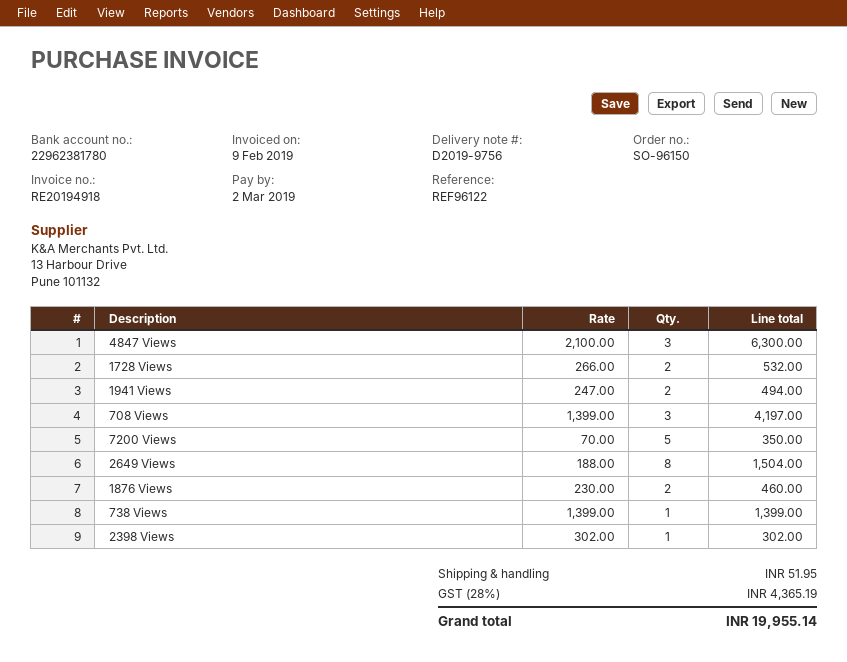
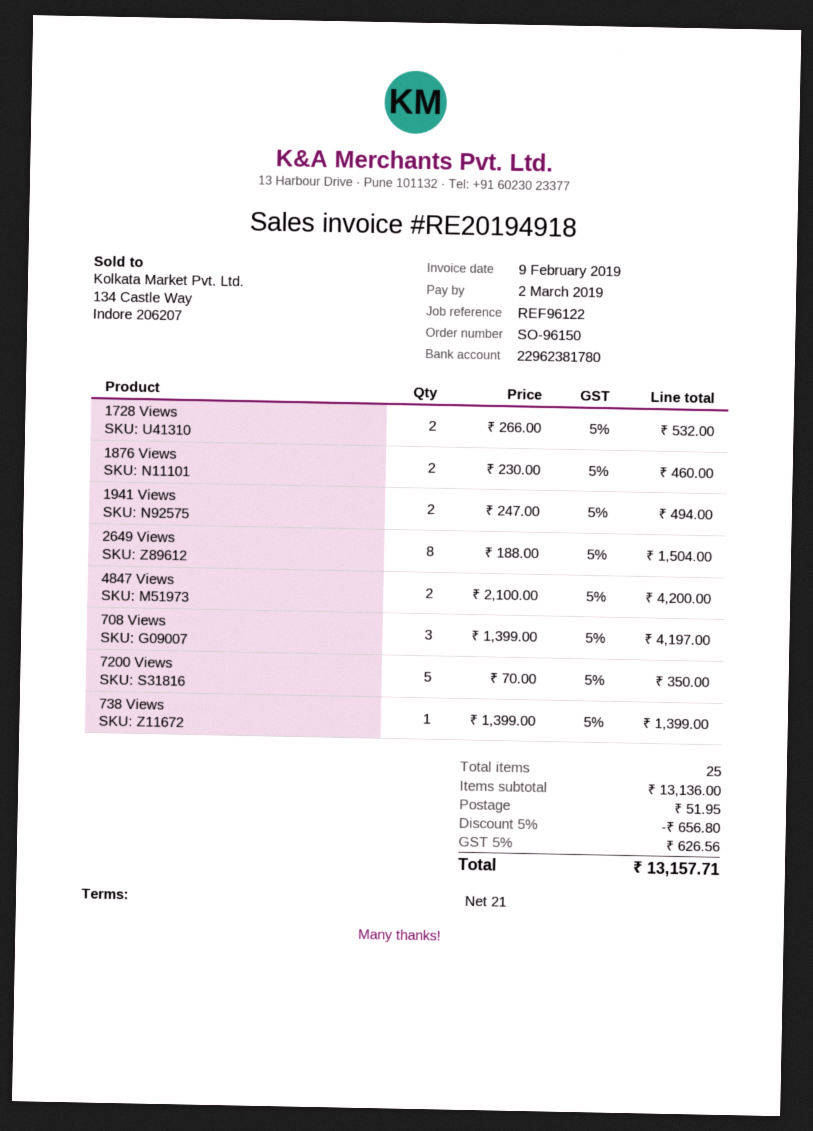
4847 Views: 3 x 2100.00 = 6300.00 -> 2 x 2100.00 = 4200.00
2398 Views: 1 x 302.00 = 302.00 -> none
discount: none -> 5% = 656.80
tax: 28% = 4365.19 -> 5% = 626.56
total: 19955.14 -> 13157.71

